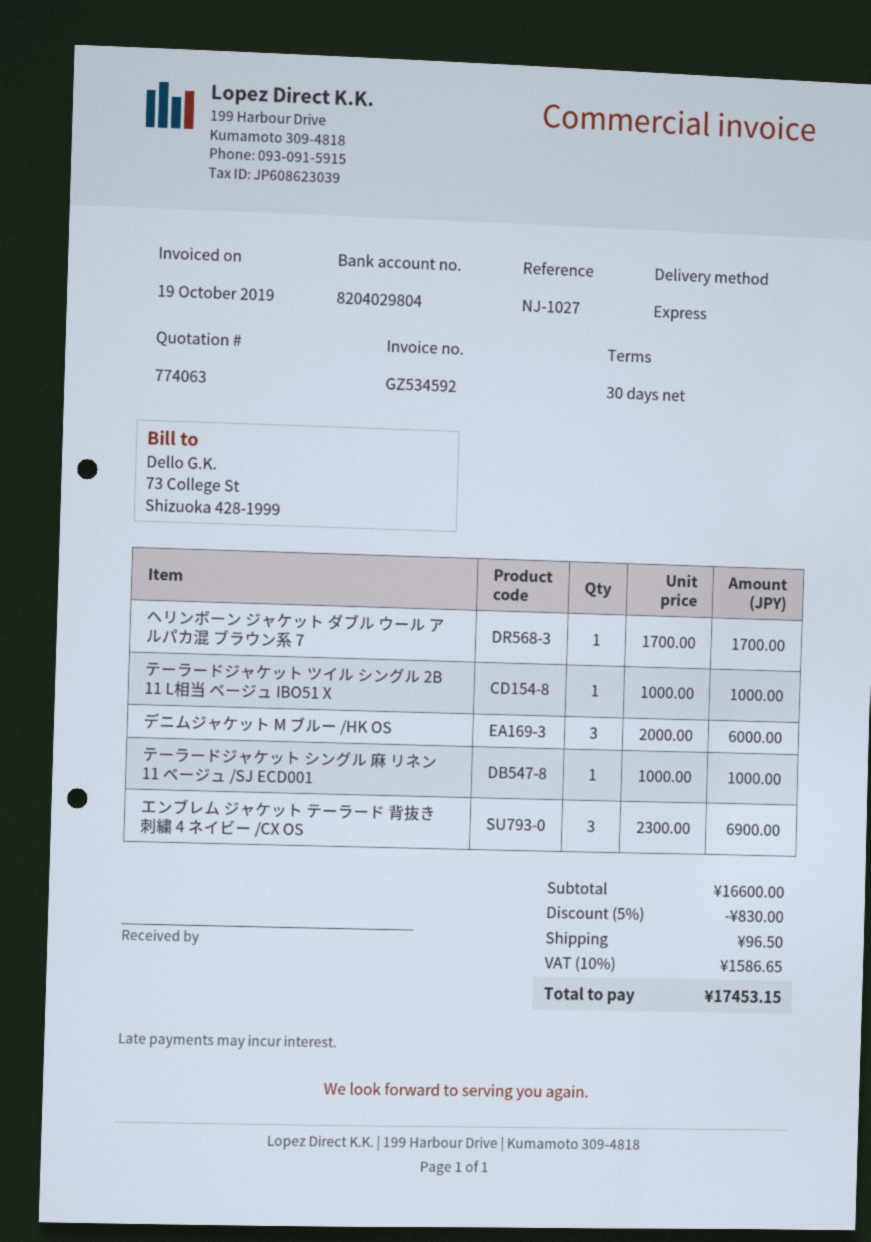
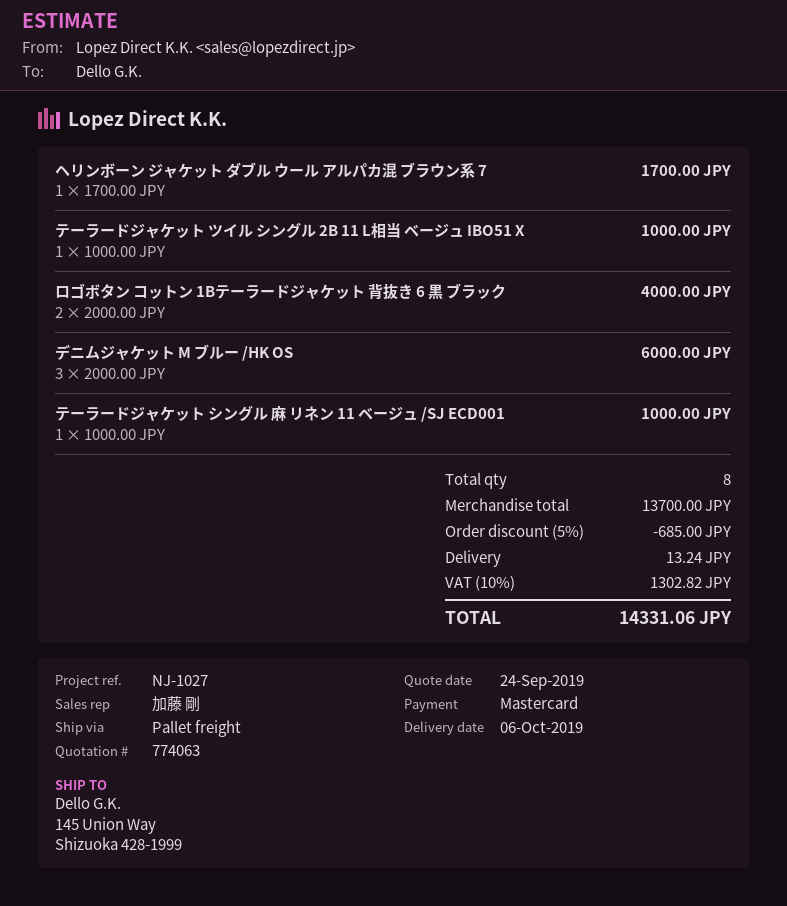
shipping method: express -> pallet freight
エンブレム ジャケット テーラード 背抜き 刺繍 4 ネイビー /CX OS: 3 x 2300.00 = 6900.00 -> none
ロゴボタン コットン 1Bテーラードジャケット 背抜き 6 黒 ブラック: none -> 2 x 2000.00 = 4000.00
subtotal: 16600.00 -> 13700.00
discount: 5% = 830.00 -> 5% = 685.00
shipping: 96.50 -> 13.24
tax: 10% = 1586.65 -> 10% = 1302.82
total: 17453.15 -> 14331.06

